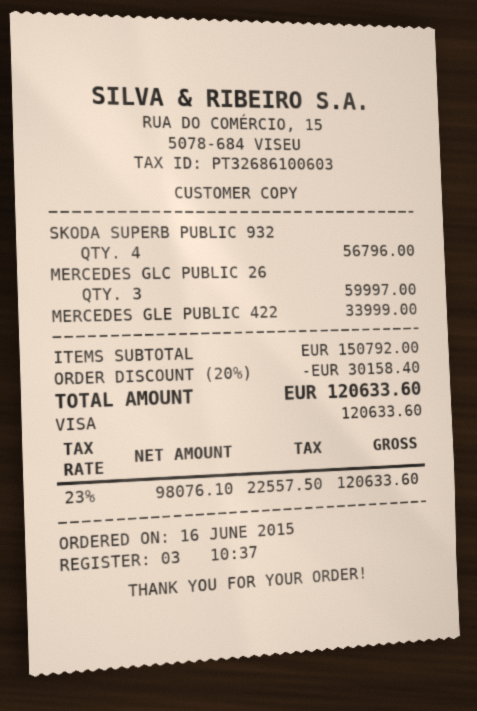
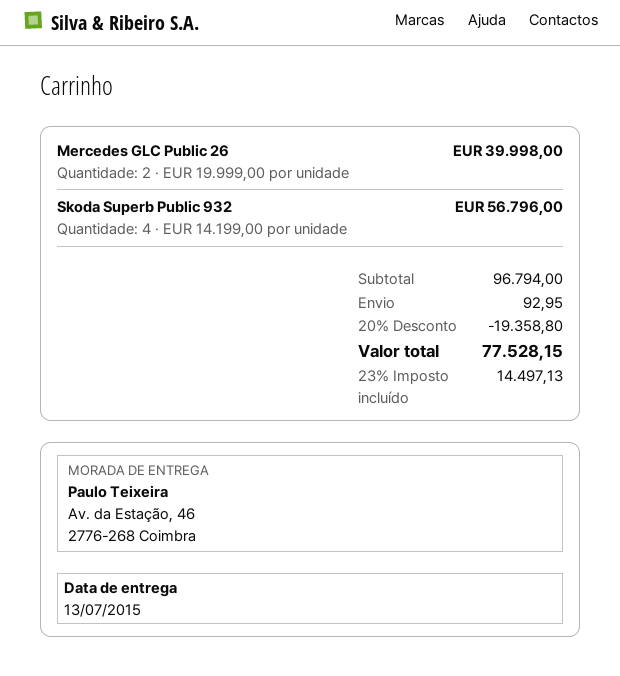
MERCEDES GLC PUBLIC 26: 3 for 59997.00 -> 2 for 39998.00
MERCEDES GLE PUBLIC 422: 1 for 33999.00 -> none
subtotal: 150792.00 -> 96794.00
discount: 20% = 30158.40 -> 20% = 19358.80
shipping: none -> 92.95
tax: 23% = 22557.50 -> 23% = 14497.13
total: 120633.60 -> 77528.15

